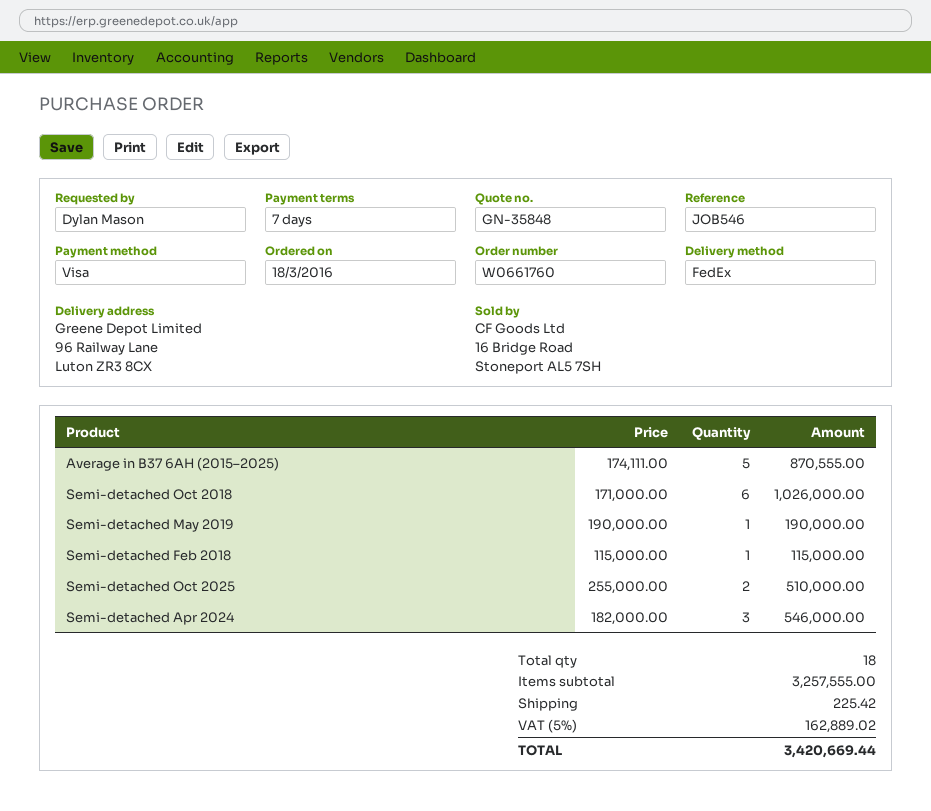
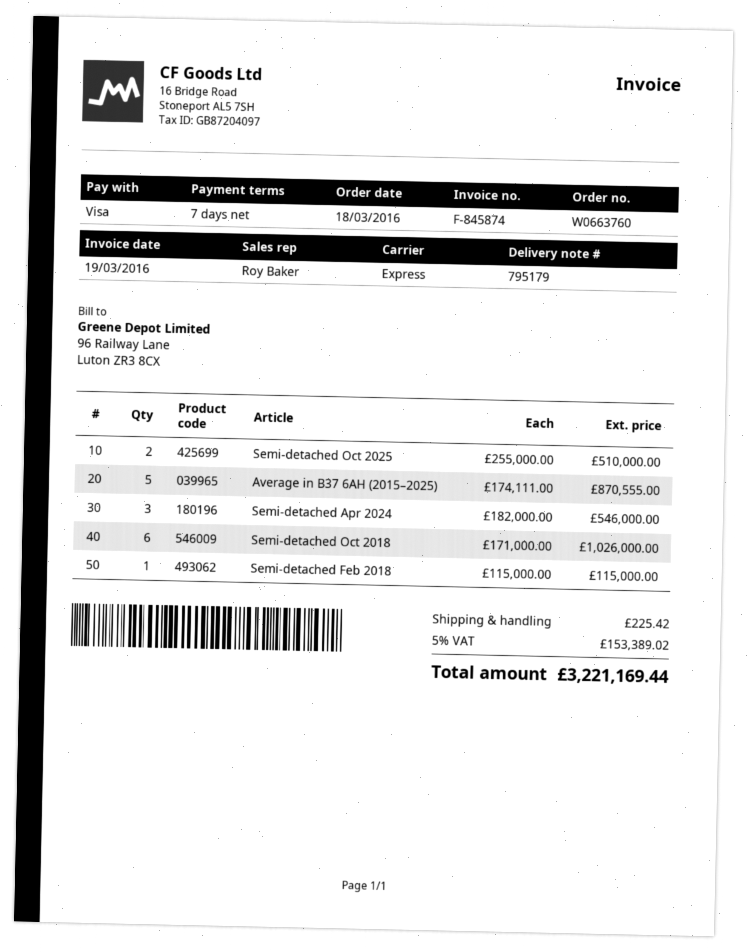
order number: W0661760 -> W0663760
shipping method: FedEx -> express
Semi-detached May 2019: 1 x 190000.00 = 190000.00 -> none
tax: 5% = 162889.02 -> 5% = 153389.02
total: 3420669.44 -> 3221169.44

